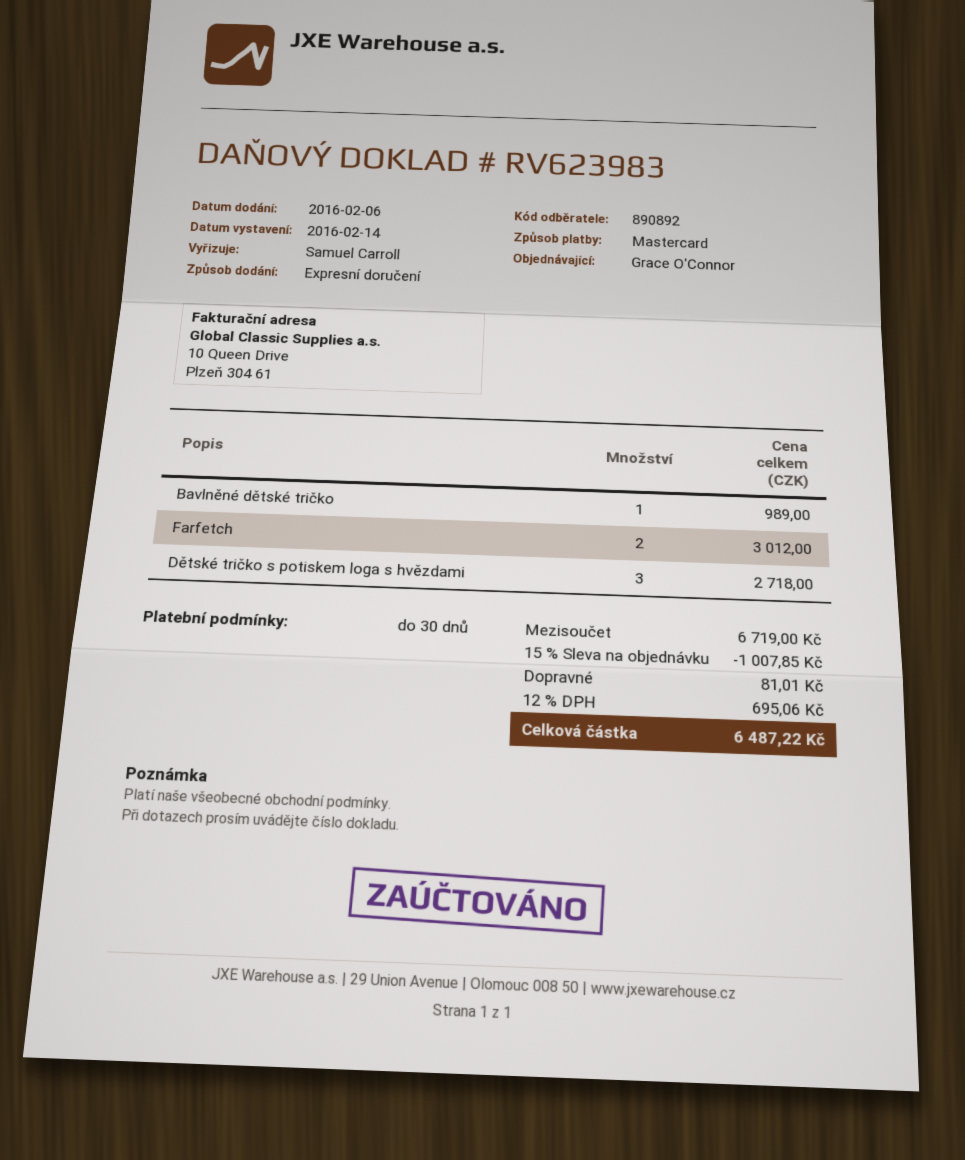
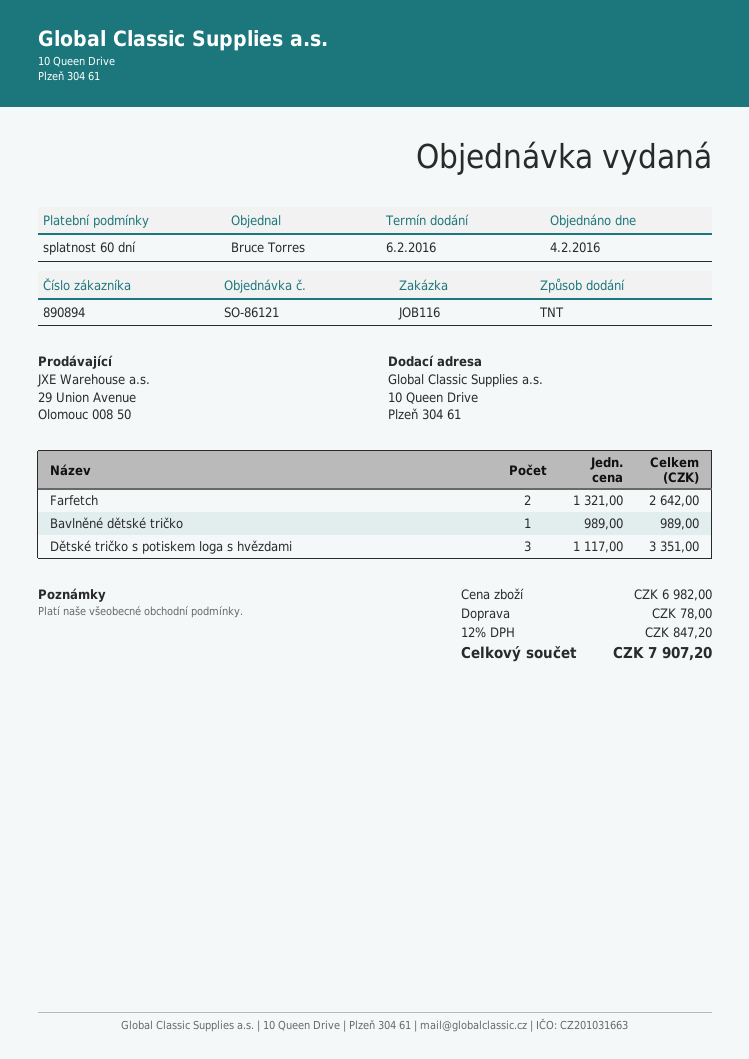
payment terms: 30 days -> 60 days
customer number: 890892 -> 890894
ordered by: Grace O'Connor -> Bruce Torres
shipping method: express -> TNT
Farfetch: 2 for 3012.00 -> 2 for 2642.00
Dětské tričko s potiskem loga s hvězdami: 3 for 2718.00 -> 3 for 3351.00
subtotal: 6719.00 -> 6982.00
discount: 15% = 1007.85 -> none
shipping: 81.01 -> 78.00
tax: 12% = 695.06 -> 12% = 847.20
total: 6487.22 -> 7907.20

